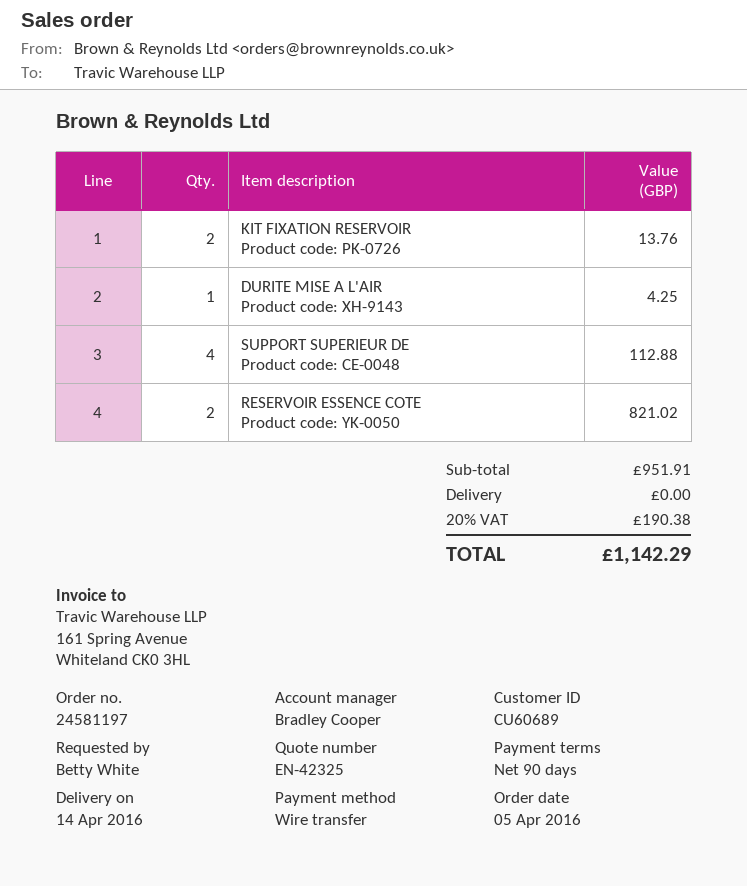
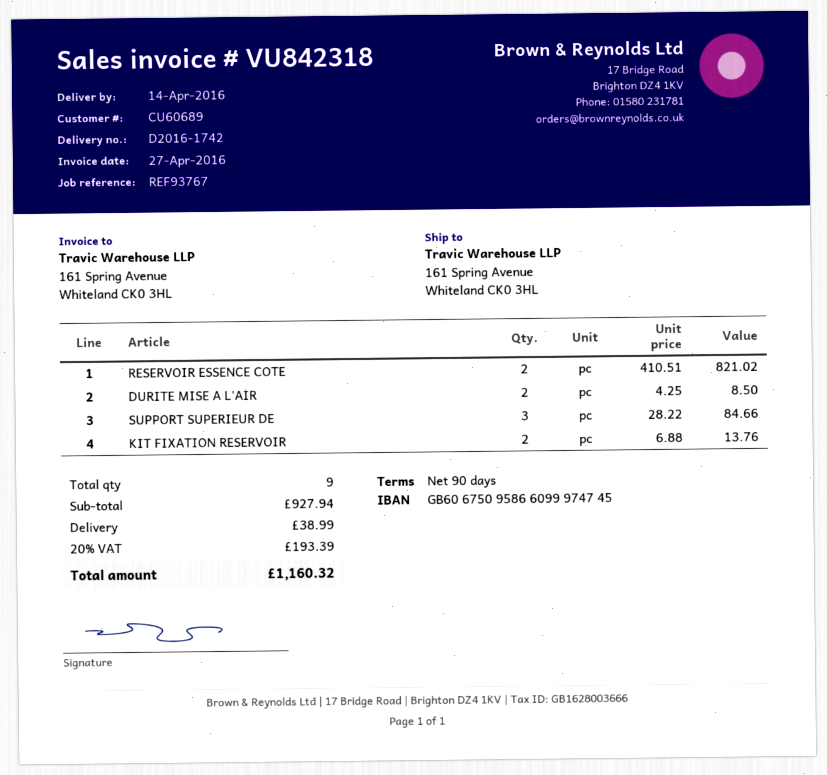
DURITE MISE A L'AIR: 1 for 4.25 -> 2 for 8.50
SUPPORT SUPERIEUR DE: 4 for 112.88 -> 3 for 84.66
subtotal: 951.91 -> 927.94
shipping: 0.00 -> 38.99
tax: 20% = 190.38 -> 20% = 193.39
total: 1142.29 -> 1160.32

